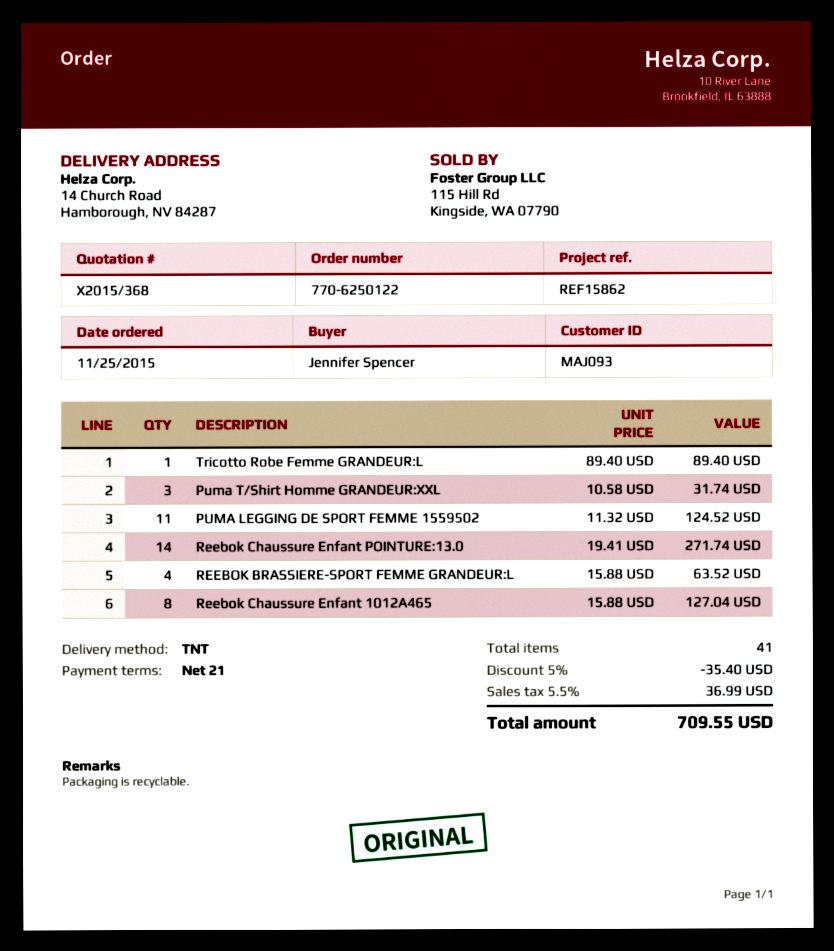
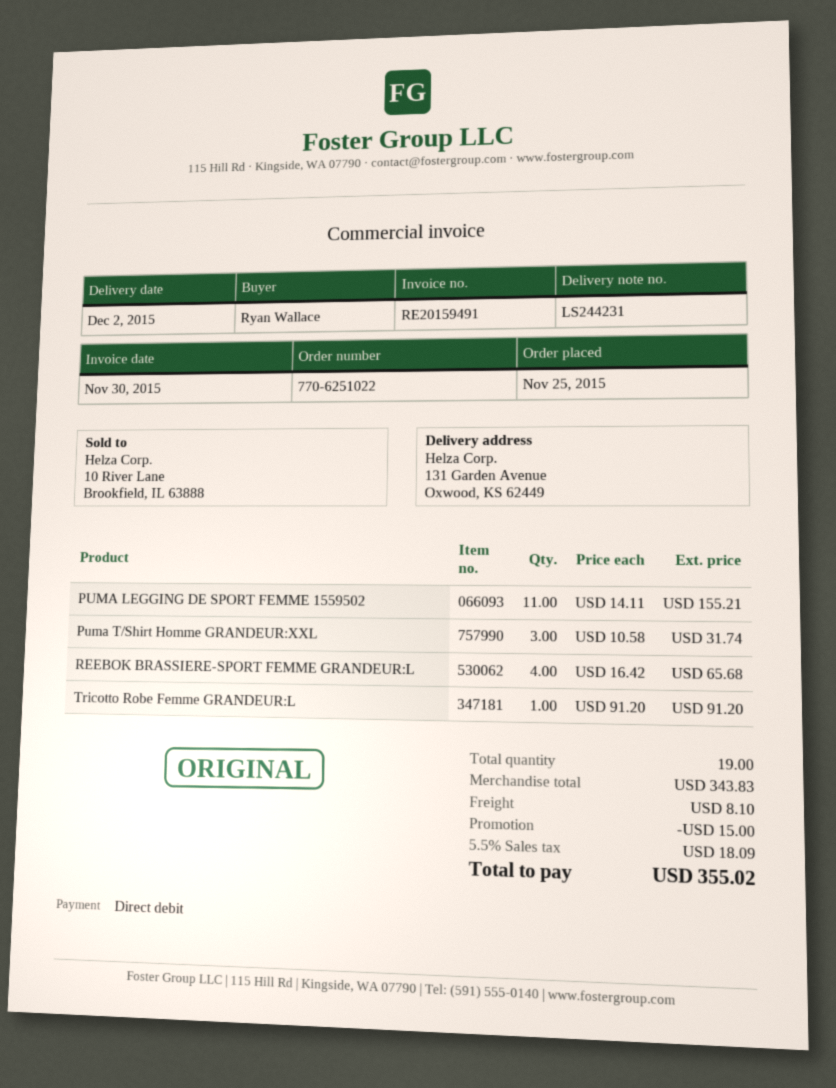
order number: 770-6250122 -> 770-6251022
ordered by: Jennifer Spencer -> Ryan Wallace
ship to: 14 Church Road, Hamborough, NV 84287 -> 131 Garden Avenue, Oxwood, KS 62449
Tricotto Robe Femme GRANDEUR:L: 1 x 89.40 = 89.40 -> 1 x 91.20 = 91.20
PUMA LEGGING DE SPORT FEMME 1559502: 11 x 11.32 = 124.52 -> 11 x 14.11 = 155.21
Reebok Chaussure Enfant POINTURE:13.0: 14 x 19.41 = 271.74 -> none
REEBOK BRASSIERE-SPORT FEMME GRANDEUR:L: 4 x 15.88 = 63.52 -> 4 x 16.42 = 65.68
Reebok Chaussure Enfant 1012A465: 8 x 15.88 = 127.04 -> none
total quantity: 41 -> 19
discount: 35.40 -> 15.00
shipping: none -> 8.10
tax: 5.5% = 36.99 -> 5.5% = 18.09
total: 709.55 -> 355.02

